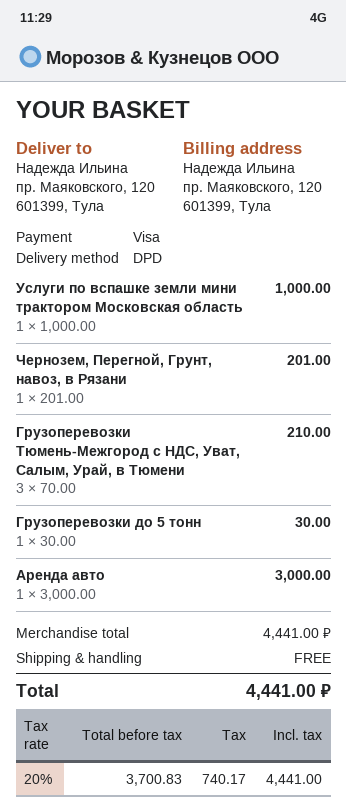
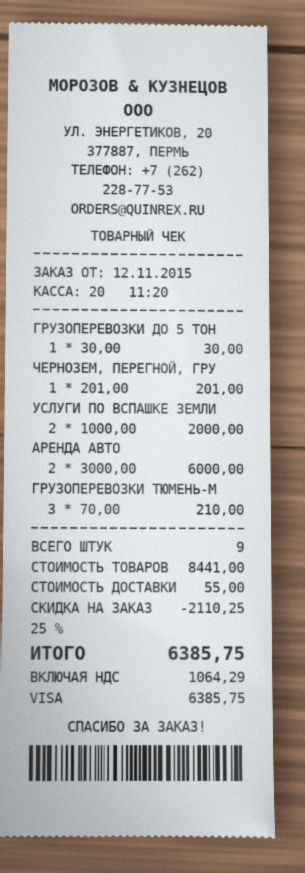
Услуги по вспашке земли мини трактором Московская область: 1 x 1000.00 = 1000.00 -> 2 x 1000.00 = 2000.00
Аренда авто: 1 x 3000.00 = 3000.00 -> 2 x 3000.00 = 6000.00
subtotal: 4441.00 -> 8441.00
discount: none -> 25% = 2110.25
shipping: 0.00 -> 55.00
tax: 740.17 -> 1064.29
total: 4441.00 -> 6385.75

